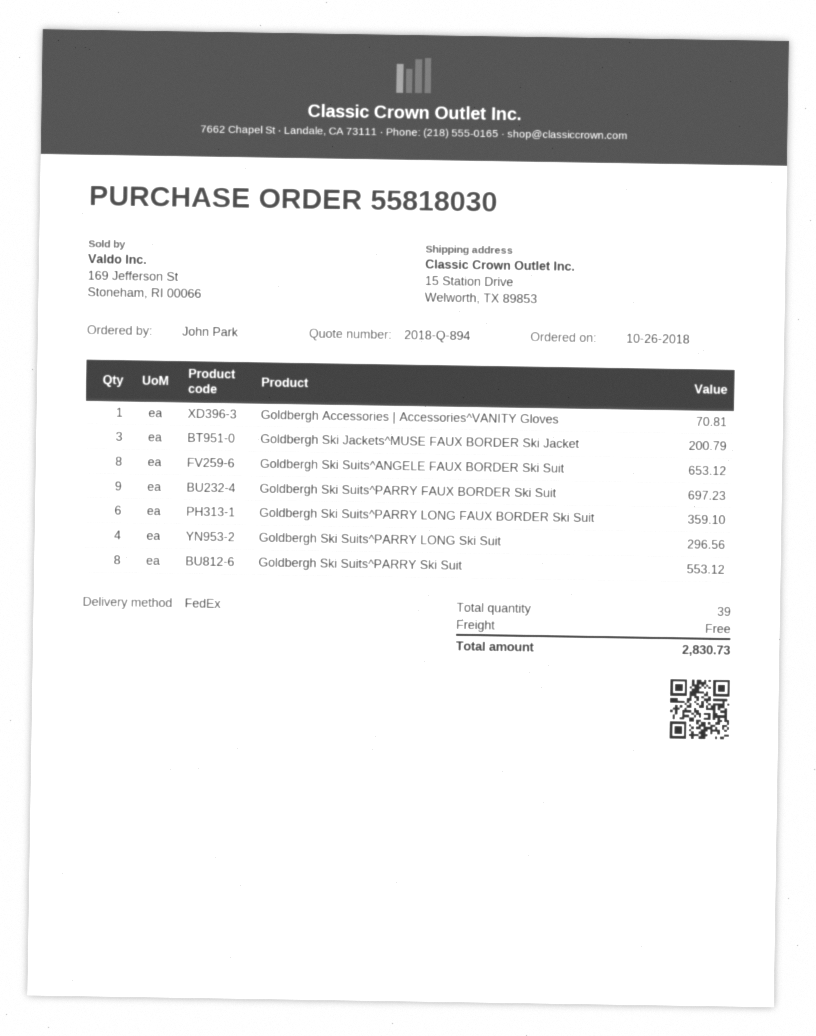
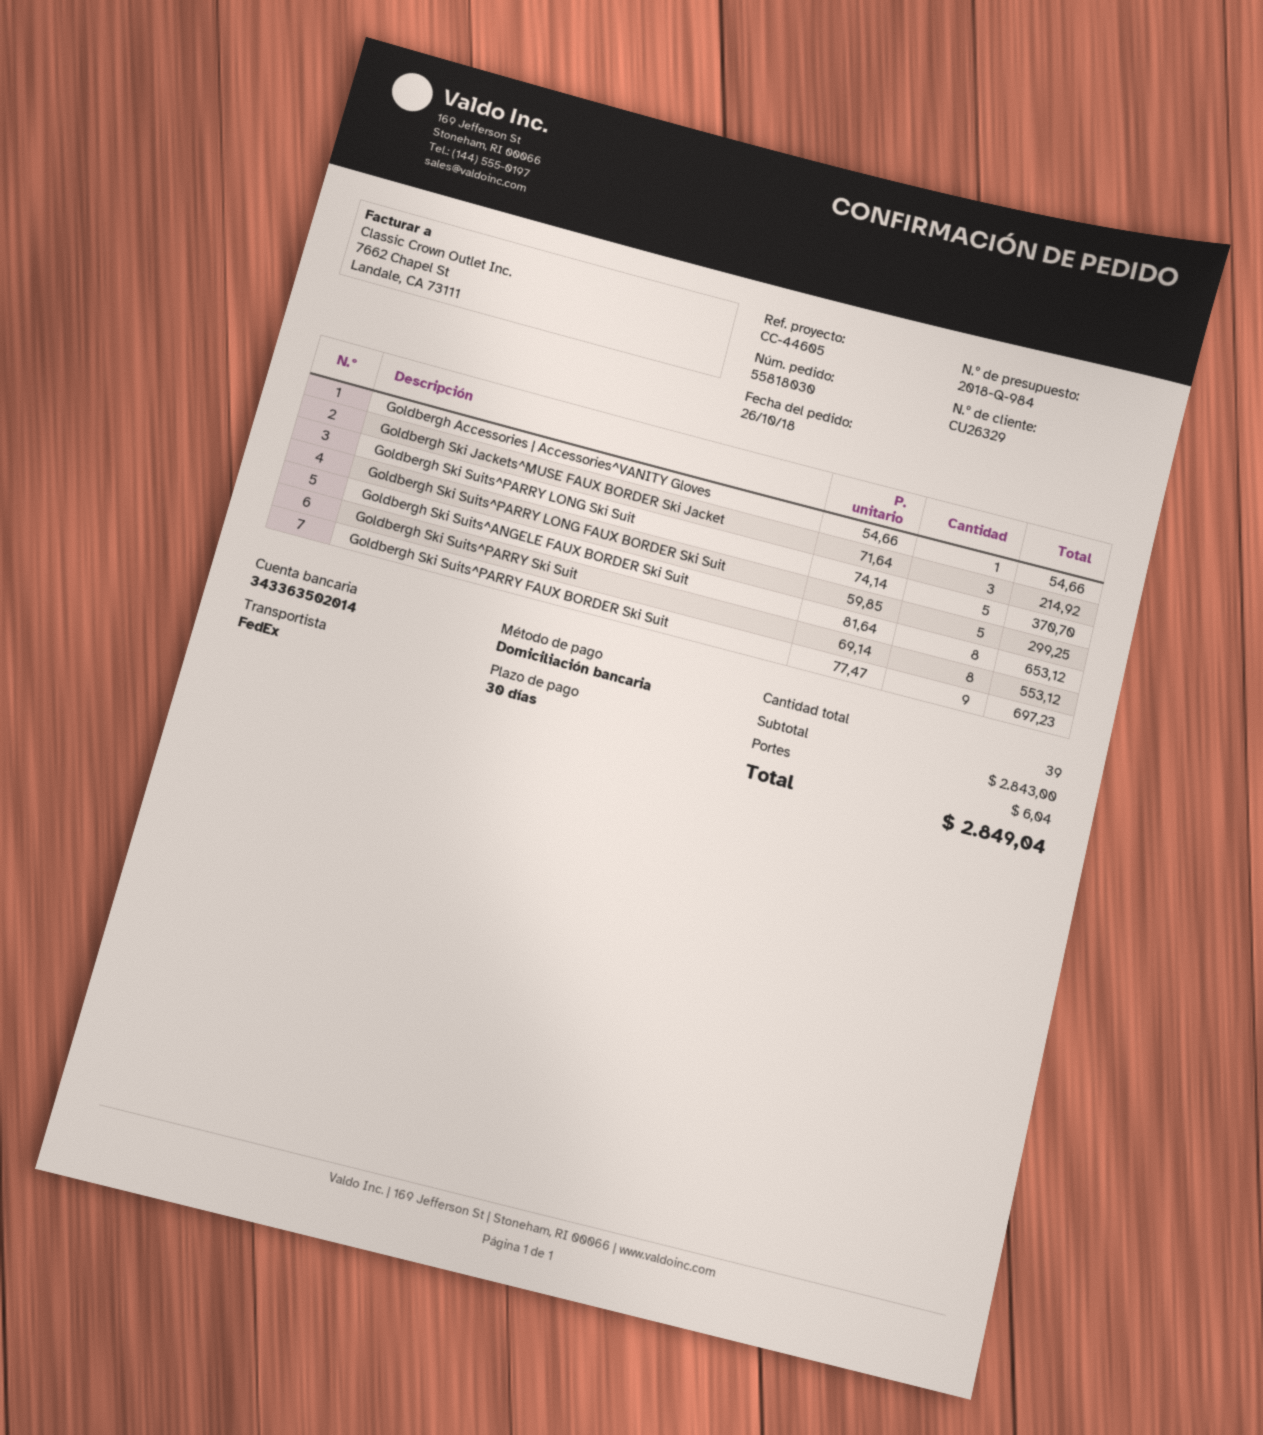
quote number: 2018-Q-894 -> 2018-Q-984
Goldbergh Accessories | Accessories^VANITY Gloves: 1 for 70.81 -> 1 for 54.66
Goldbergh Ski Jackets^MUSE FAUX BORDER Ski Jacket: 3 for 200.79 -> 3 for 214.92
Goldbergh Ski Suits^PARRY LONG FAUX BORDER Ski Suit: 6 for 359.10 -> 5 for 299.25
Goldbergh Ski Suits^PARRY LONG Ski Suit: 4 for 296.56 -> 5 for 370.70
shipping: 0.00 -> 6.04
total: 2830.73 -> 2849.04

